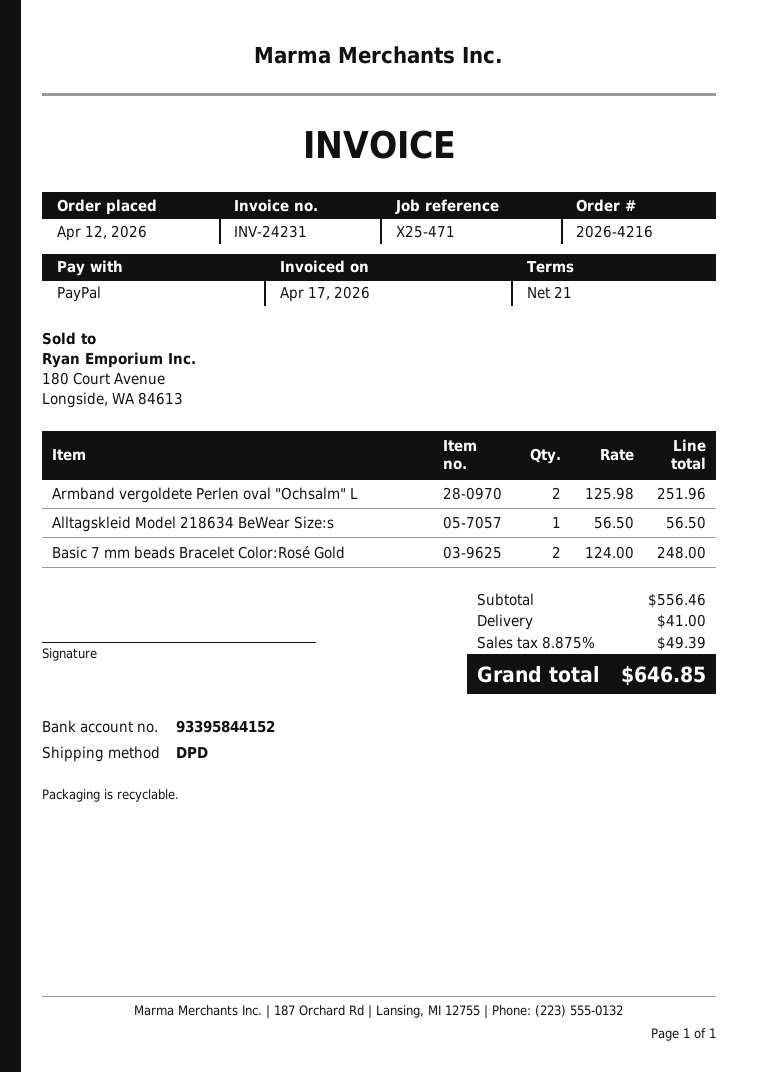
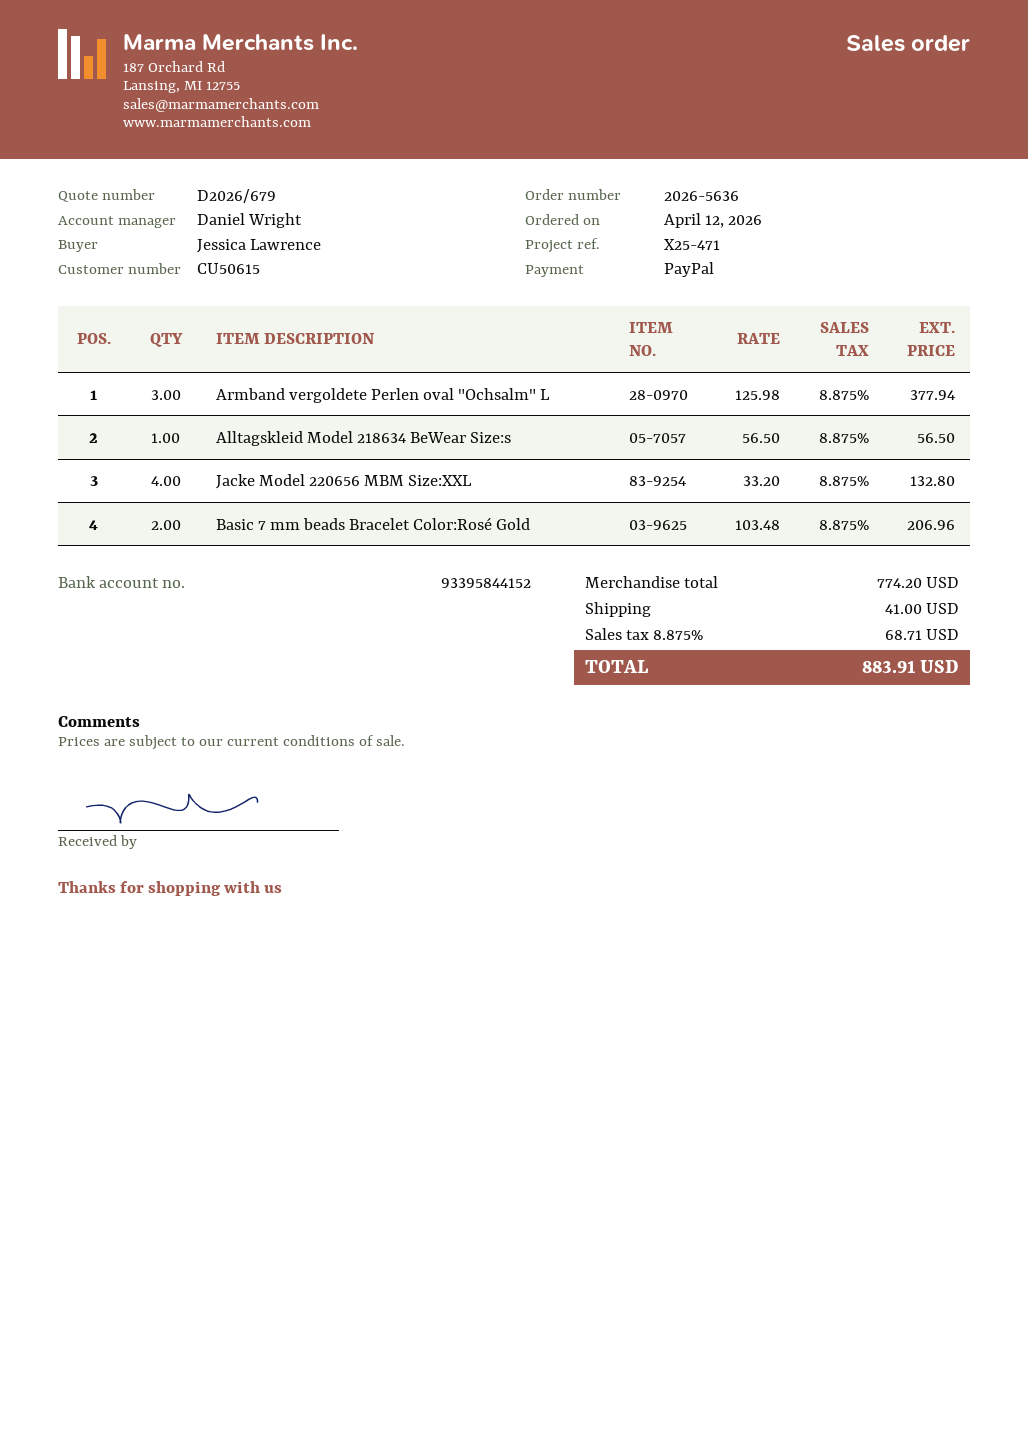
order number: 2026-4216 -> 2026-5636
Armband vergoldete Perlen oval "Ochsalm" L: 2 x 125.98 = 251.96 -> 3 x 125.98 = 377.94
Basic 7 mm beads Bracelet Color:Rosé Gold: 2 x 124.00 = 248.00 -> 2 x 103.48 = 206.96
Jacke Model 220656 MBM Size:XXL: none -> 4 x 33.20 = 132.80
subtotal: 556.46 -> 774.20
tax: 8.875% = 49.39 -> 8.875% = 68.71
total: 646.85 -> 883.91

